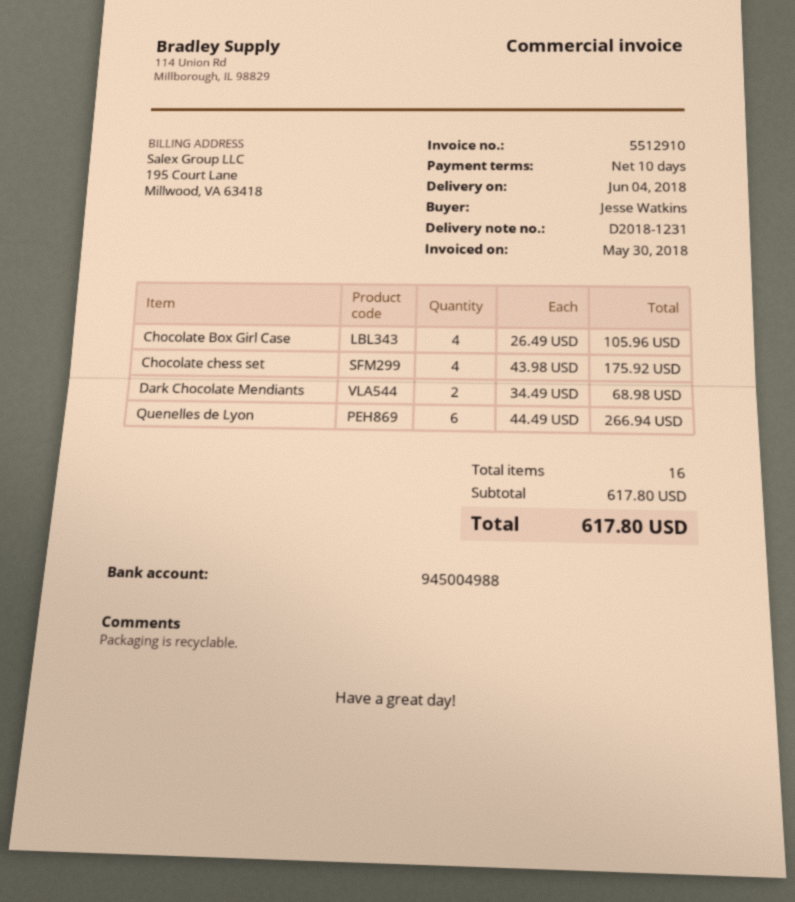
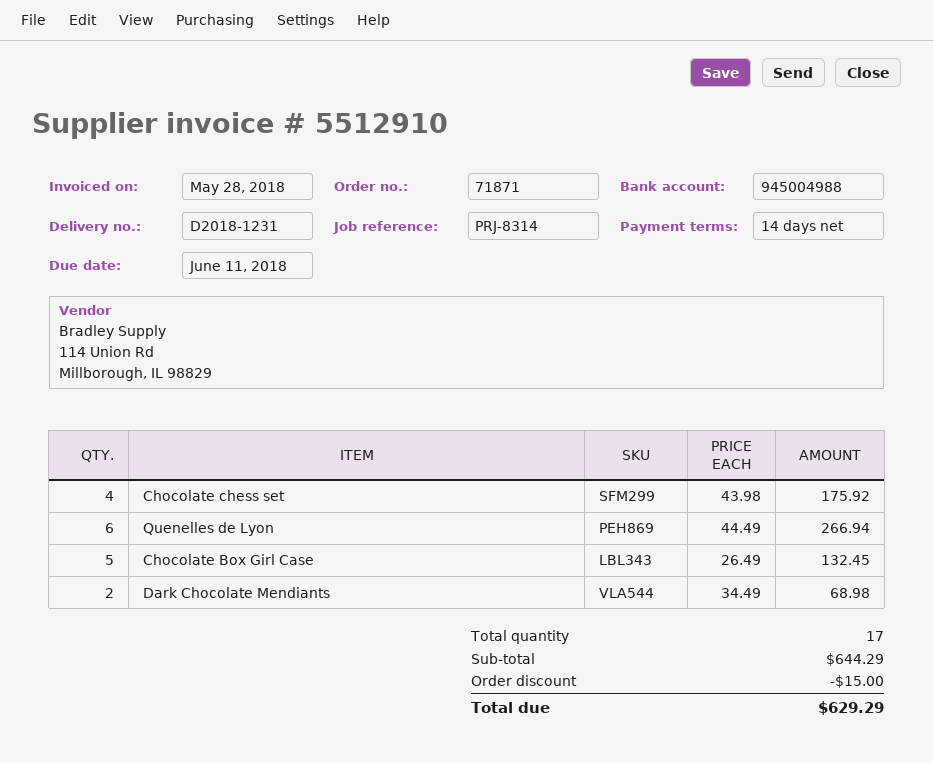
invoice date: 2018-05-30 -> 2018-05-28
payment terms: 10 days -> 14 days
Chocolate Box Girl Case: 4 x 26.49 = 105.96 -> 5 x 26.49 = 132.45
total quantity: 16 -> 17
subtotal: 617.80 -> 644.29
discount: none -> 15.00
total: 617.80 -> 629.29

